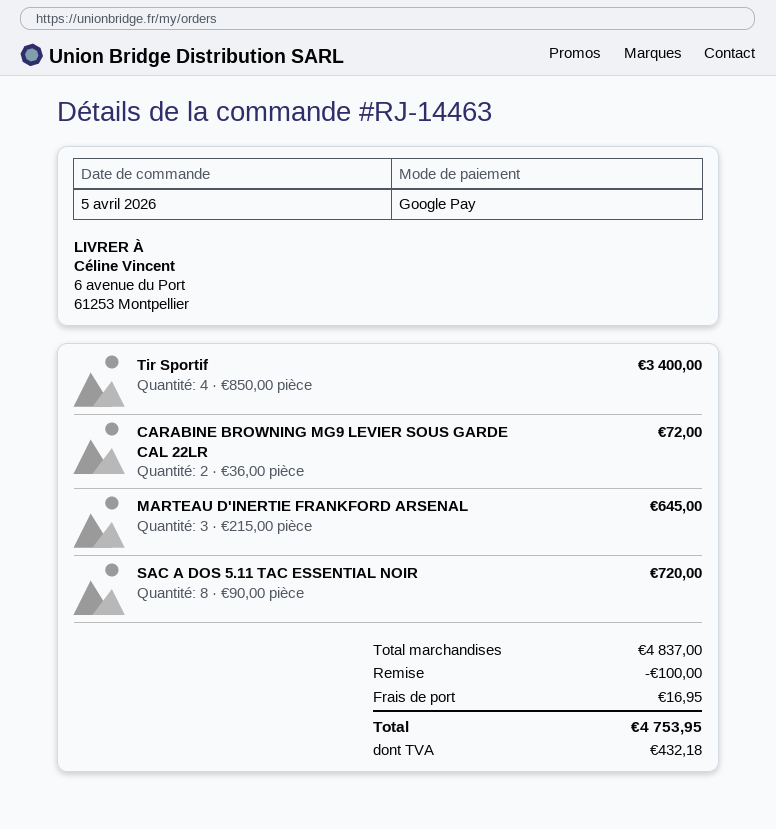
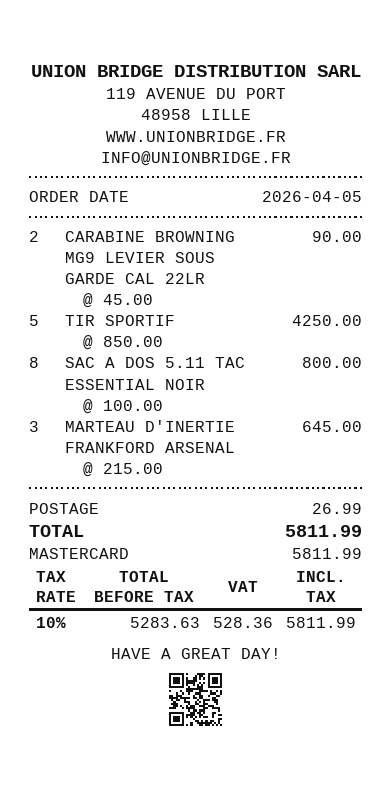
payment method: Google Pay -> Mastercard
Tir Sportif: 4 x 850.00 = 3400.00 -> 5 x 850.00 = 4250.00
CARABINE BROWNING MG9 LEVIER SOUS GARDE CAL 22LR: 2 x 36.00 = 72.00 -> 2 x 45.00 = 90.00
SAC A DOS 5.11 TAC ESSENTIAL NOIR: 8 x 90.00 = 720.00 -> 8 x 100.00 = 800.00
discount: 100.00 -> none
shipping: 16.95 -> 26.99
tax: 432.18 -> 528.36
total: 4753.95 -> 5811.99

